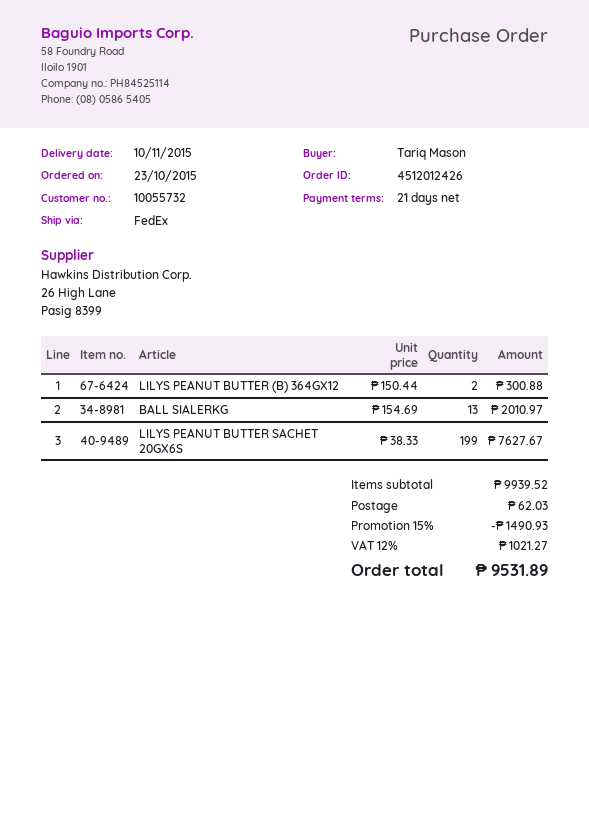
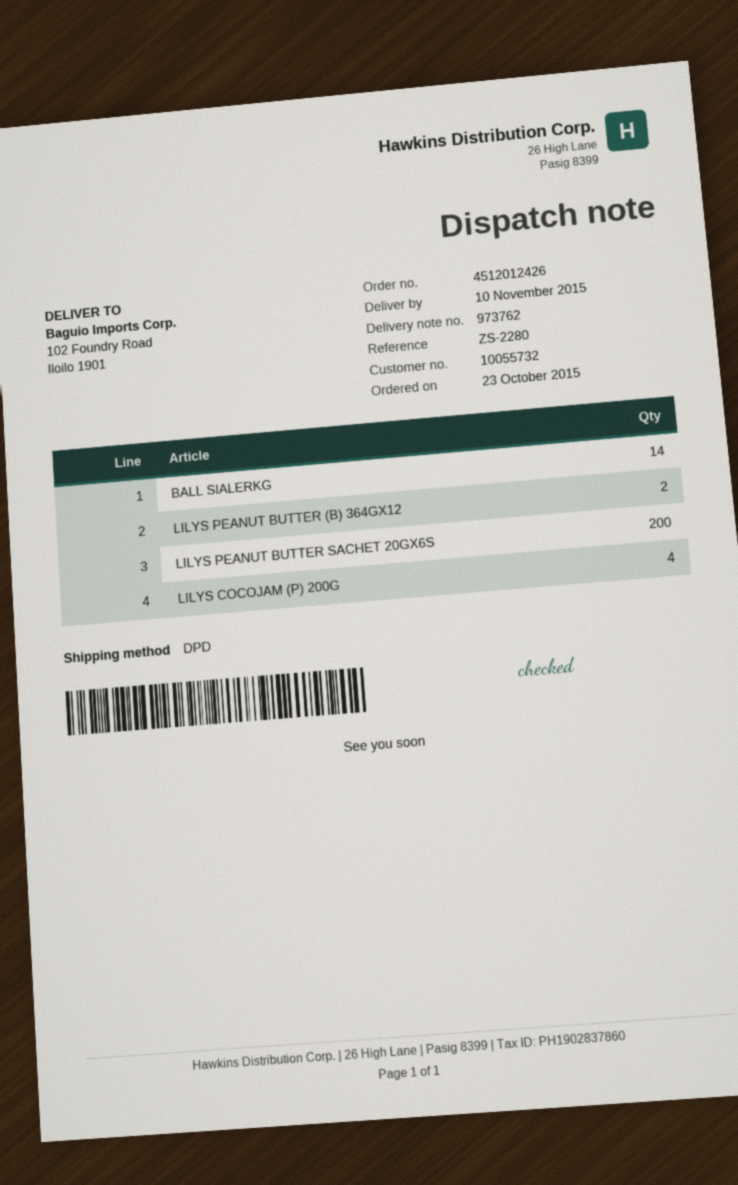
shipping method: FedEx -> DPD
BALL SIALERKG: 13 -> 14
LILYS PEANUT BUTTER SACHET 20GX6S: 199 -> 200
LILYS COCOJAM (P) 200G: none -> 4

